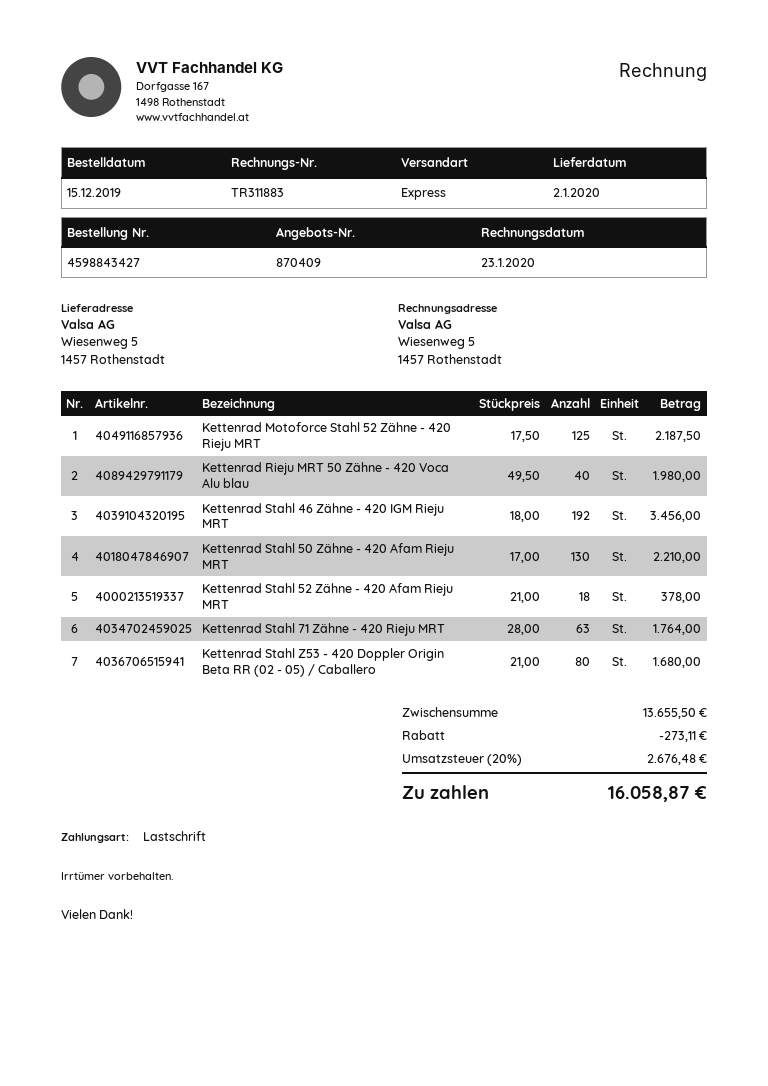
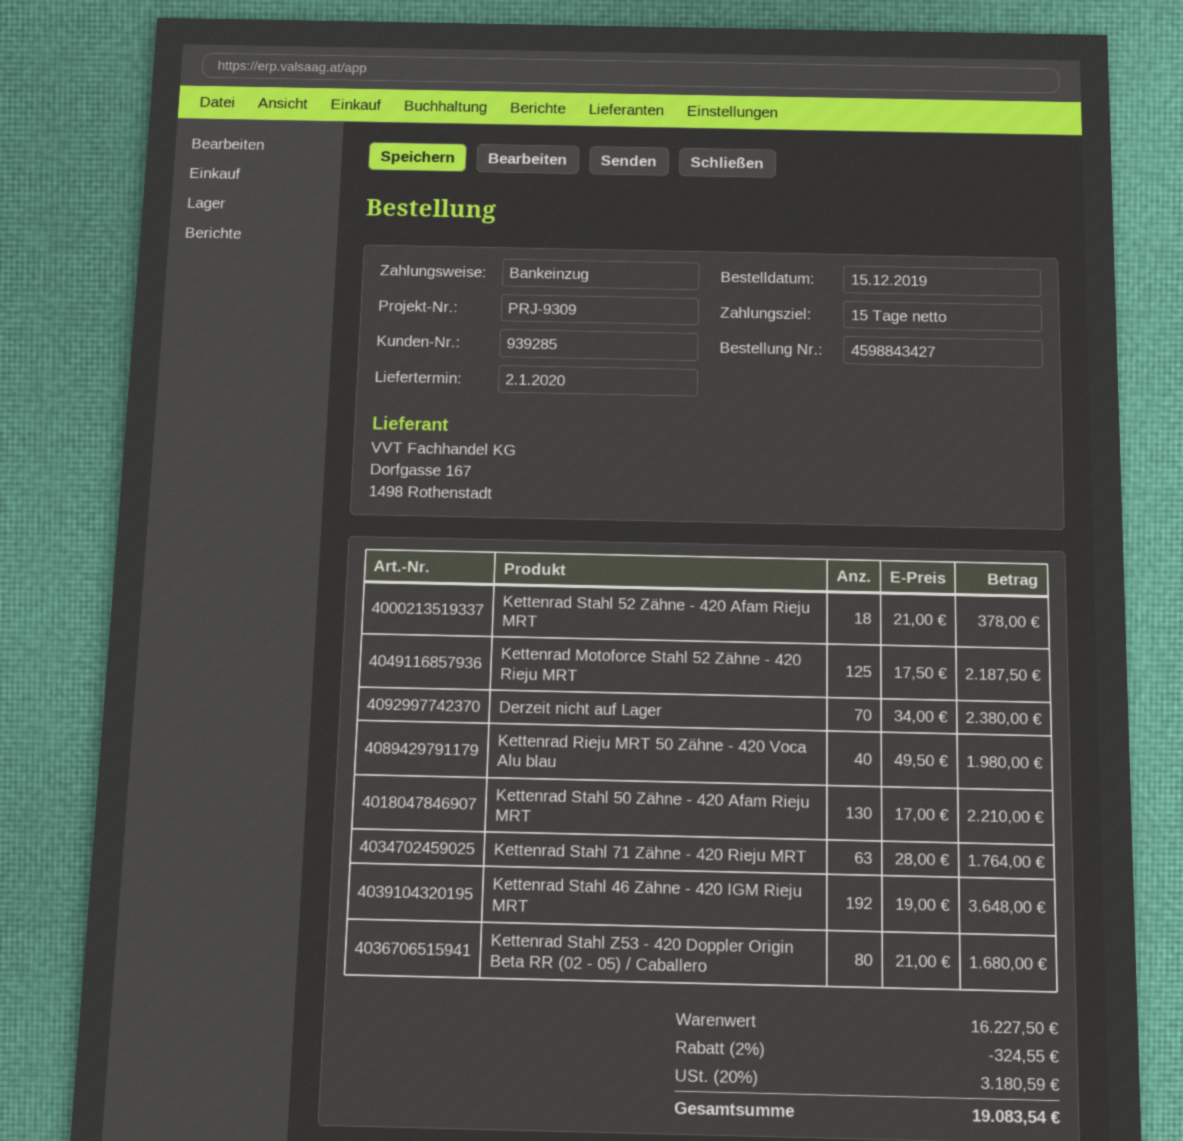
Kettenrad Stahl 46 Zähne - 420 IGM Rieju MRT: 192 x 18.00 = 3456.00 -> 192 x 19.00 = 3648.00
Derzeit nicht auf Lager: none -> 70 x 34.00 = 2380.00
subtotal: 13655.50 -> 16227.50
discount: 273.11 -> 324.55
tax: 20% = 2676.48 -> 20% = 3180.59
total: 16058.87 -> 19083.54

